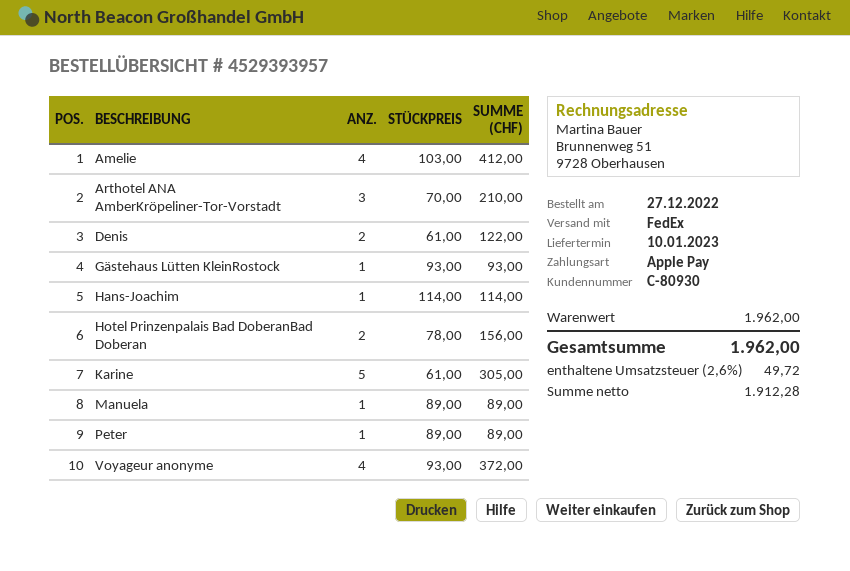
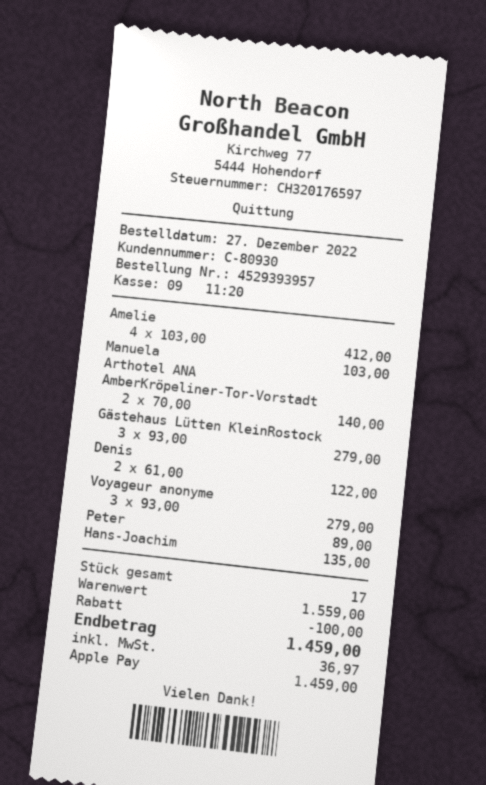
Arthotel ANA AmberKröpeliner-Tor-Vorstadt: 3 x 70.00 = 210.00 -> 2 x 70.00 = 140.00
Gästehaus Lütten KleinRostock: 1 x 93.00 = 93.00 -> 3 x 93.00 = 279.00
Hans-Joachim: 1 x 114.00 = 114.00 -> 1 x 135.00 = 135.00
Hotel Prinzenpalais Bad DoberanBad Doberan: 2 x 78.00 = 156.00 -> none
Karine: 5 x 61.00 = 305.00 -> none
Manuela: 1 x 89.00 = 89.00 -> 1 x 103.00 = 103.00
Voyageur anonyme: 4 x 93.00 = 372.00 -> 3 x 93.00 = 279.00
subtotal: 1962.00 -> 1559.00
discount: none -> 100.00
tax: 49.72 -> 36.97
total: 1962.00 -> 1459.00

